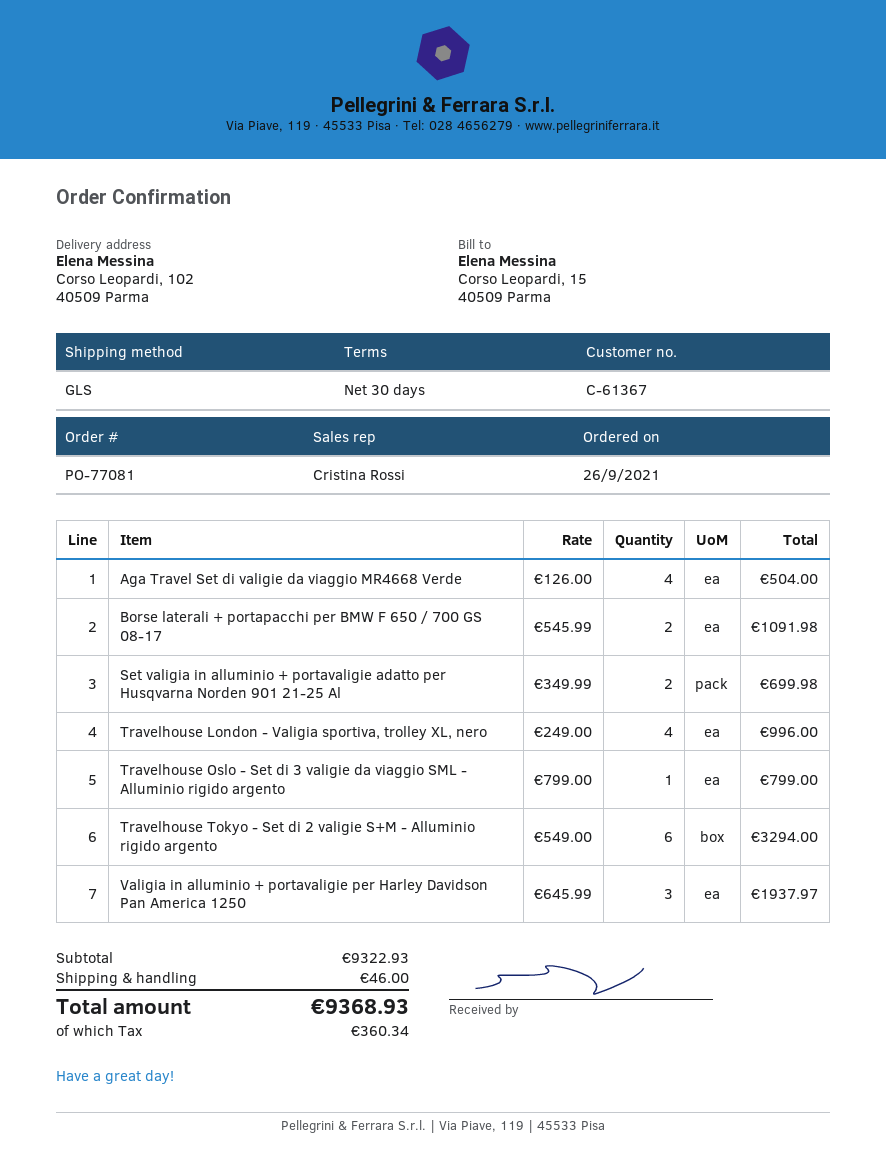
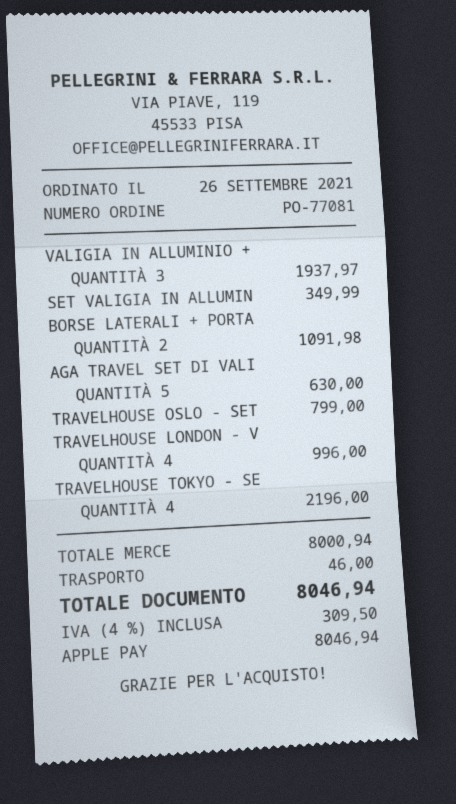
Aga Travel Set di valigie da viaggio MR4668 Verde: 4 for 504.00 -> 5 for 630.00
Set valigia in alluminio + portavaligie adatto per Husqvarna Norden 901 21-25 Al: 2 for 699.98 -> 1 for 349.99
Travelhouse Tokyo - Set di 2 valigie S+M - Alluminio rigido argento: 6 for 3294.00 -> 4 for 2196.00
subtotal: 9322.93 -> 8000.94
tax: 360.34 -> 309.50
total: 9368.93 -> 8046.94

